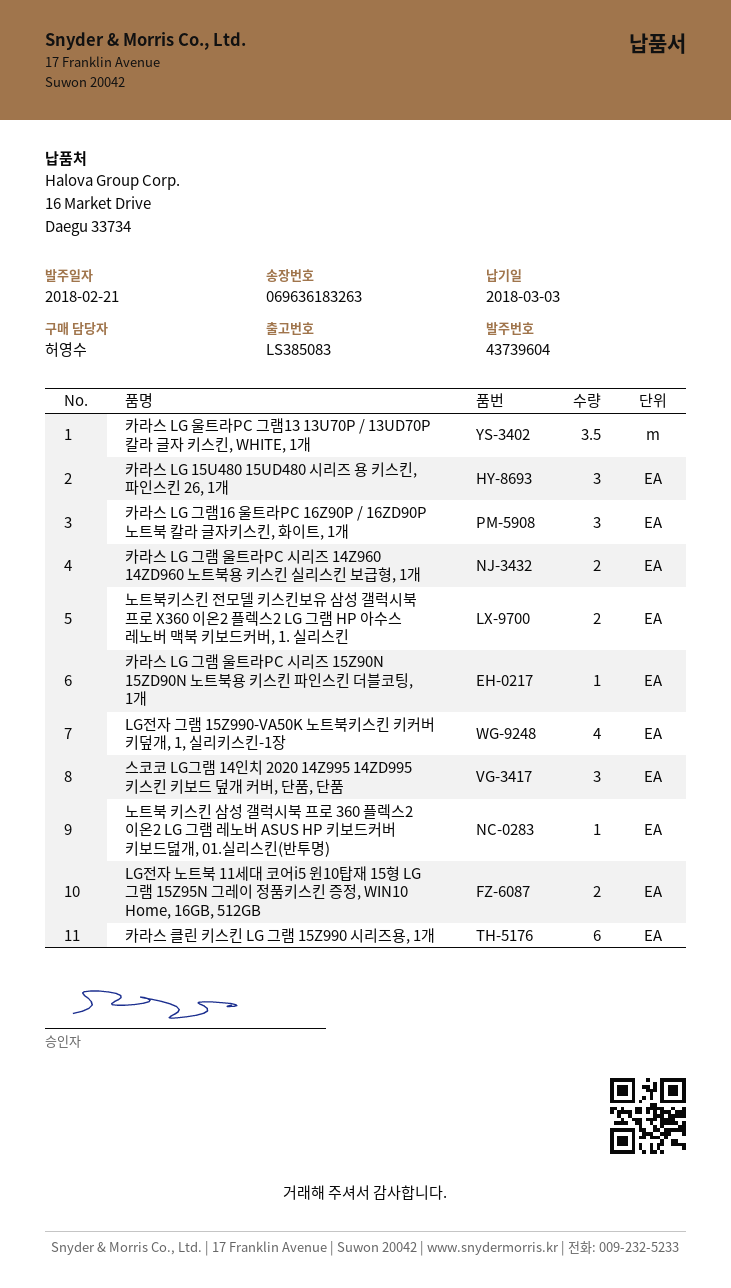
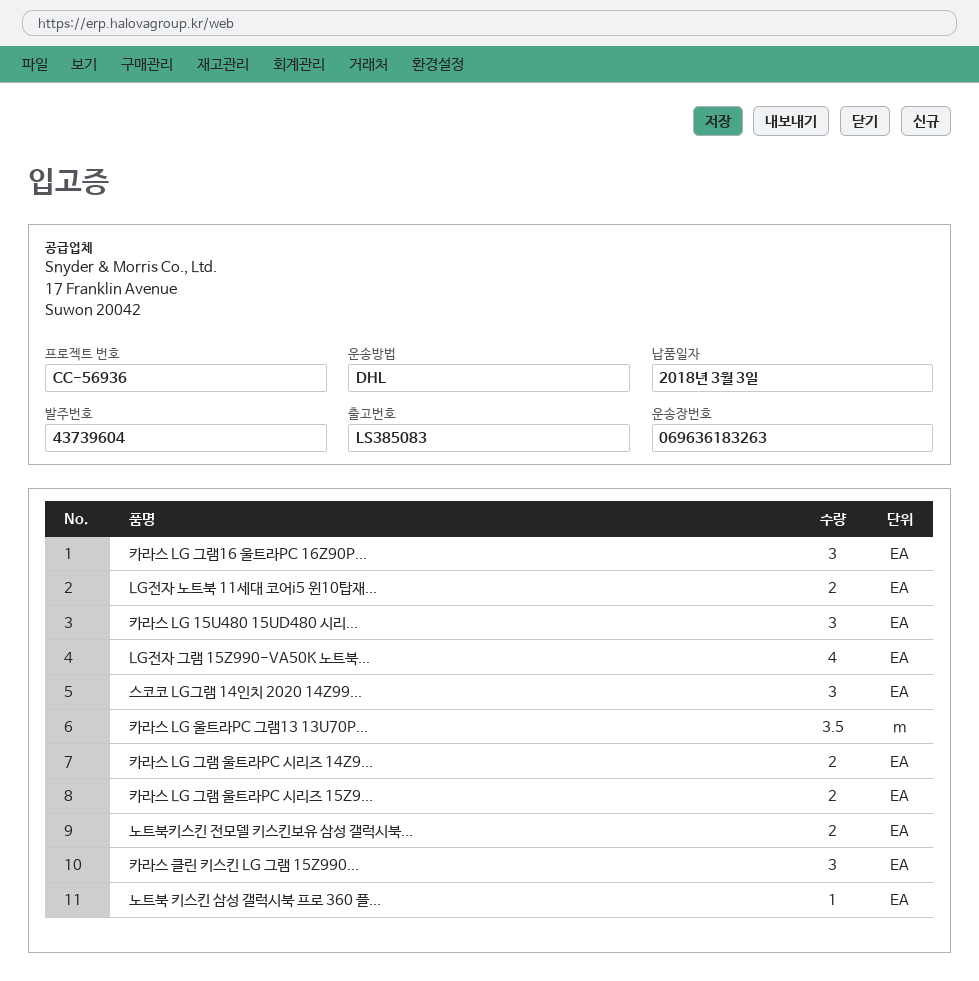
카라스 LG 그램 울트라PC 시리즈 15Z90N 15ZD90N 노트북용 키스킨 파인스킨 더블코팅, 1개: 1 -> 2
카라스 클린 키스킨 LG 그램 15Z990 시리즈용, 1개: 6 -> 3

